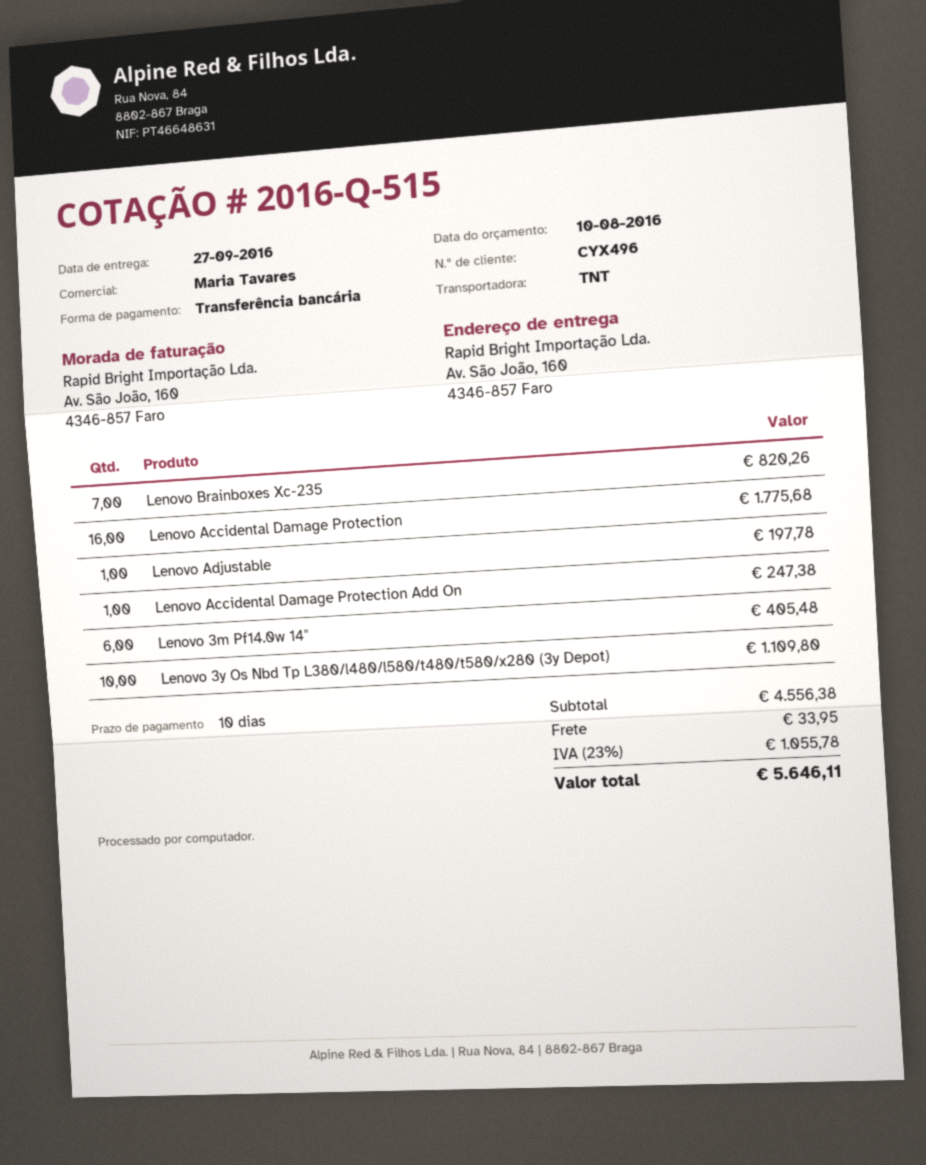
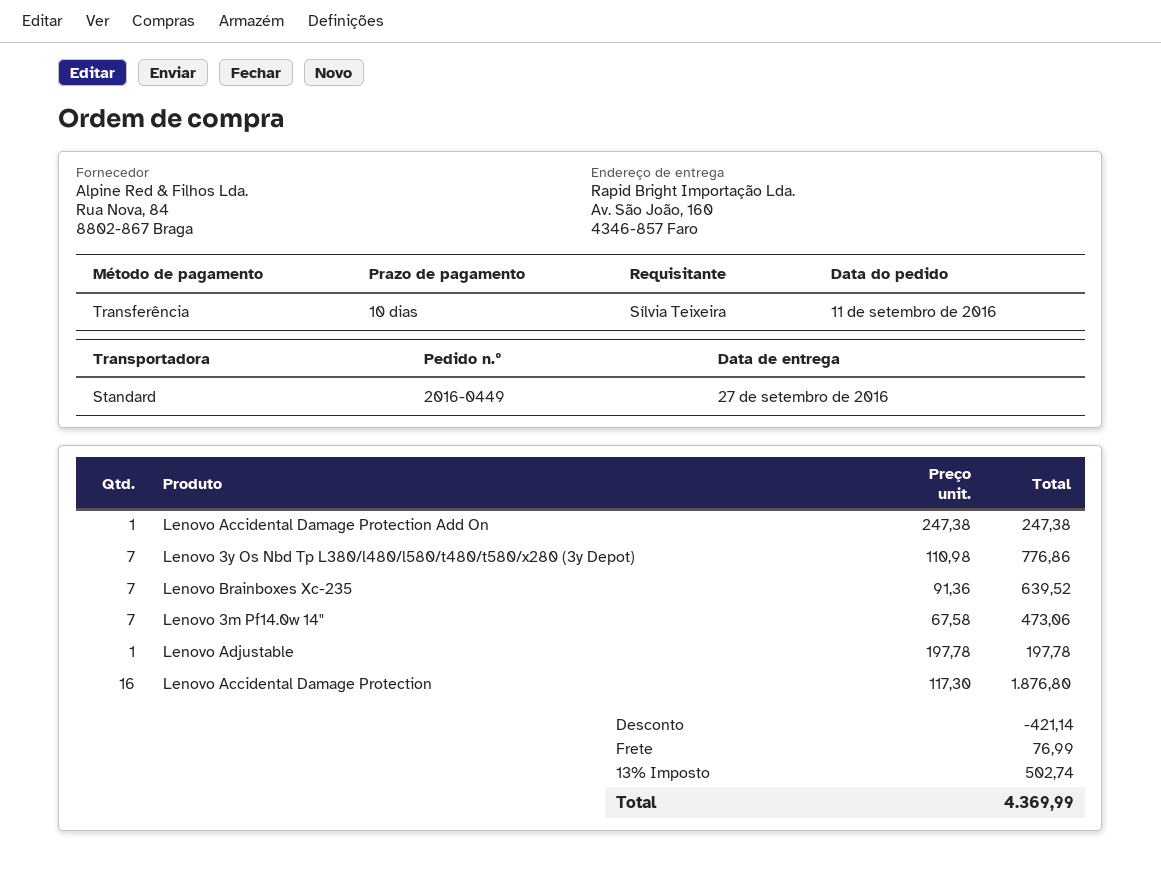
shipping method: TNT -> standard
Lenovo Brainboxes Xc-235: 7 for 820.26 -> 7 for 639.52
Lenovo Accidental Damage Protection: 16 for 1775.68 -> 16 for 1876.80
Lenovo 3m Pf14.0w 14": 6 for 405.48 -> 7 for 473.06
Lenovo 3y Os Nbd Tp L380/l480/l580/t480/t580/x280 (3y Depot): 10 for 1109.80 -> 7 for 776.86
discount: none -> 421.14
shipping: 33.95 -> 76.99
tax: 23% = 1055.78 -> 13% = 502.74
total: 5646.11 -> 4369.99

